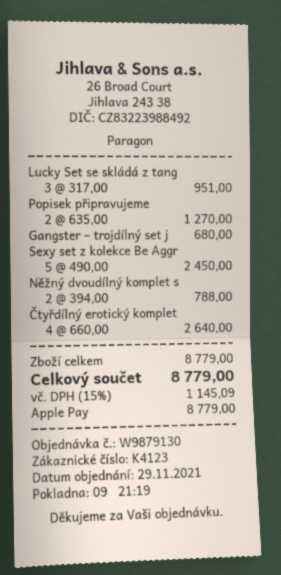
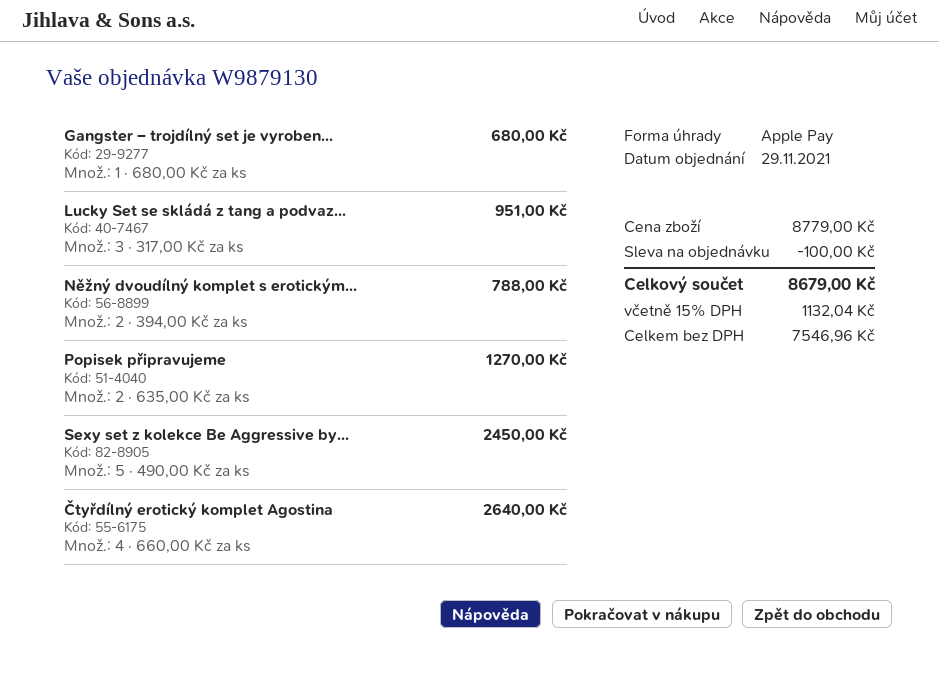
discount: none -> 100.00
tax: 15% = 1145.09 -> 15% = 1132.04
total: 8779.00 -> 8679.00

